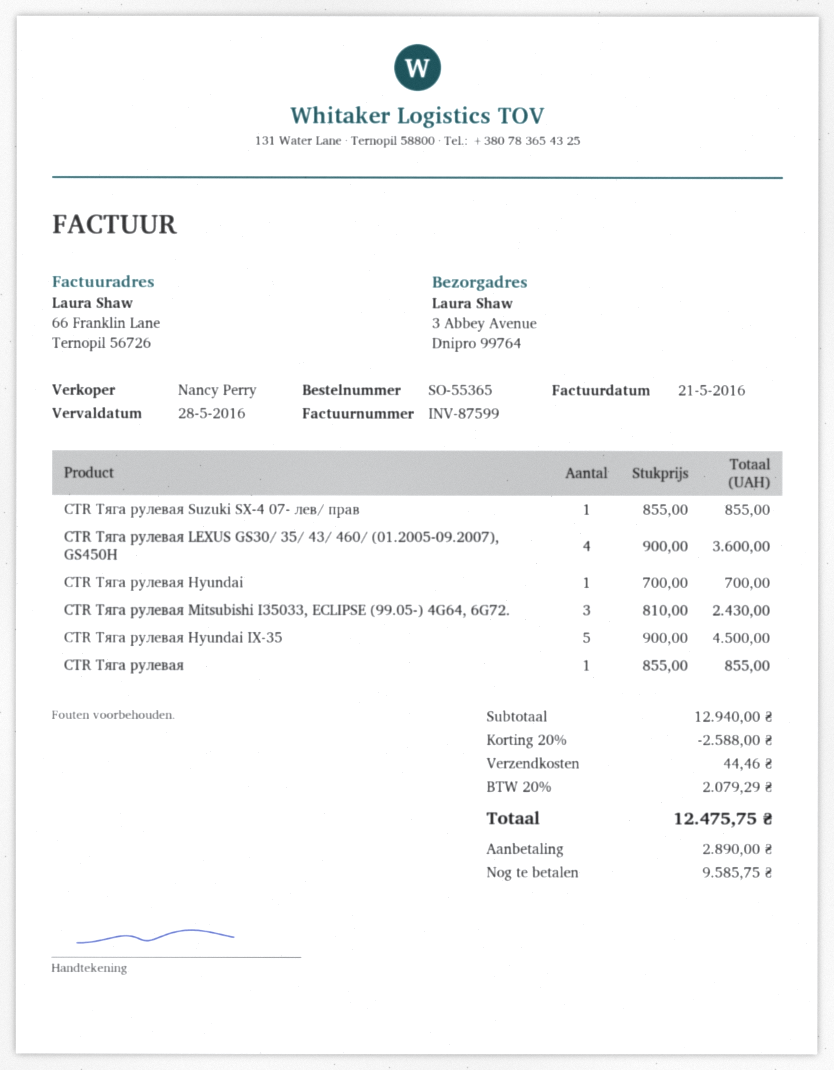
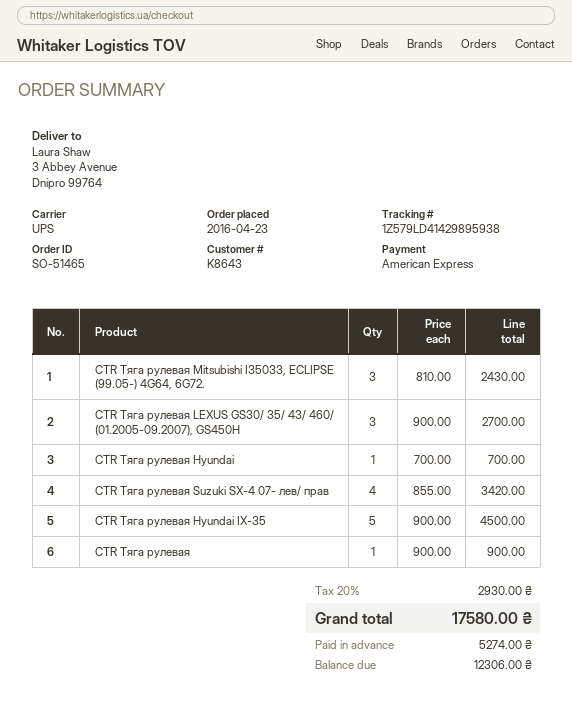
order number: SO-55365 -> SO-51465
CTR Тяга рулевая Suzuki SX-4 07- лев/ прав: 1 x 855.00 = 855.00 -> 4 x 855.00 = 3420.00
CTR Тяга рулевая LEXUS GS30/ 35/ 43/ 460/ (01.2005-09.2007), GS450H: 4 x 900.00 = 3600.00 -> 3 x 900.00 = 2700.00
CTR Тяга рулевая: 1 x 855.00 = 855.00 -> 1 x 900.00 = 900.00
discount: 20% = 2588.00 -> none
shipping: 44.46 -> none
tax: 20% = 2079.29 -> 20% = 2930.00
total: 12475.75 -> 17580.00
deposit: 2890.00 -> 5274.00
balance: 9585.75 -> 12306.00

